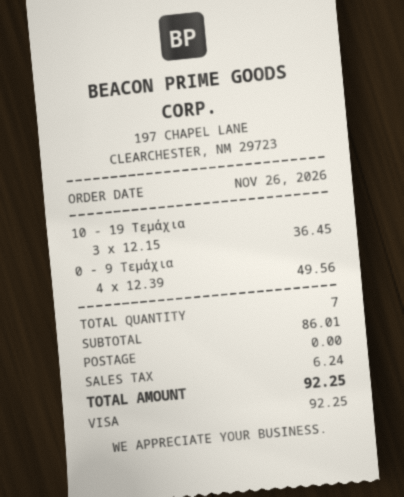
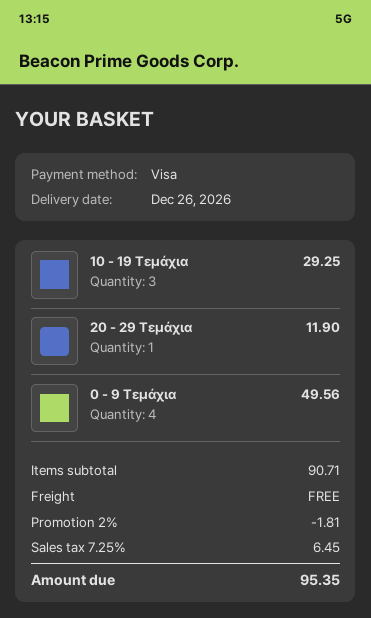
10 - 19 Τεμάχια: 3 for 36.45 -> 3 for 29.25
20 - 29 Τεμάχια: none -> 1 for 11.90
subtotal: 86.01 -> 90.71
discount: none -> 2% = 1.81
tax: 6.24 -> 6.45
total: 92.25 -> 95.35

